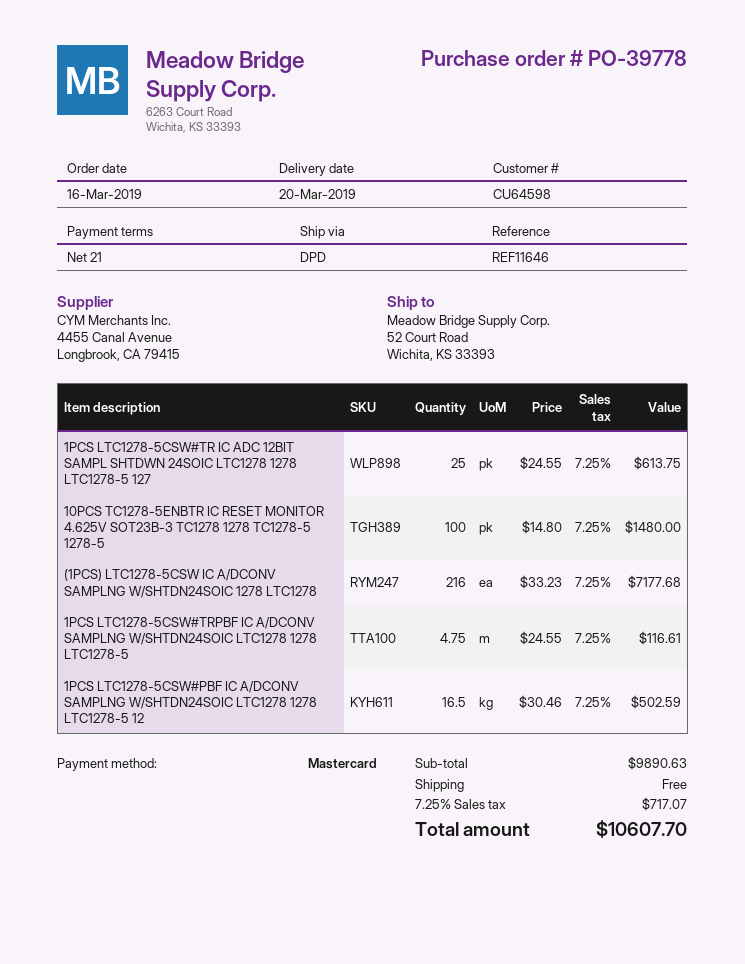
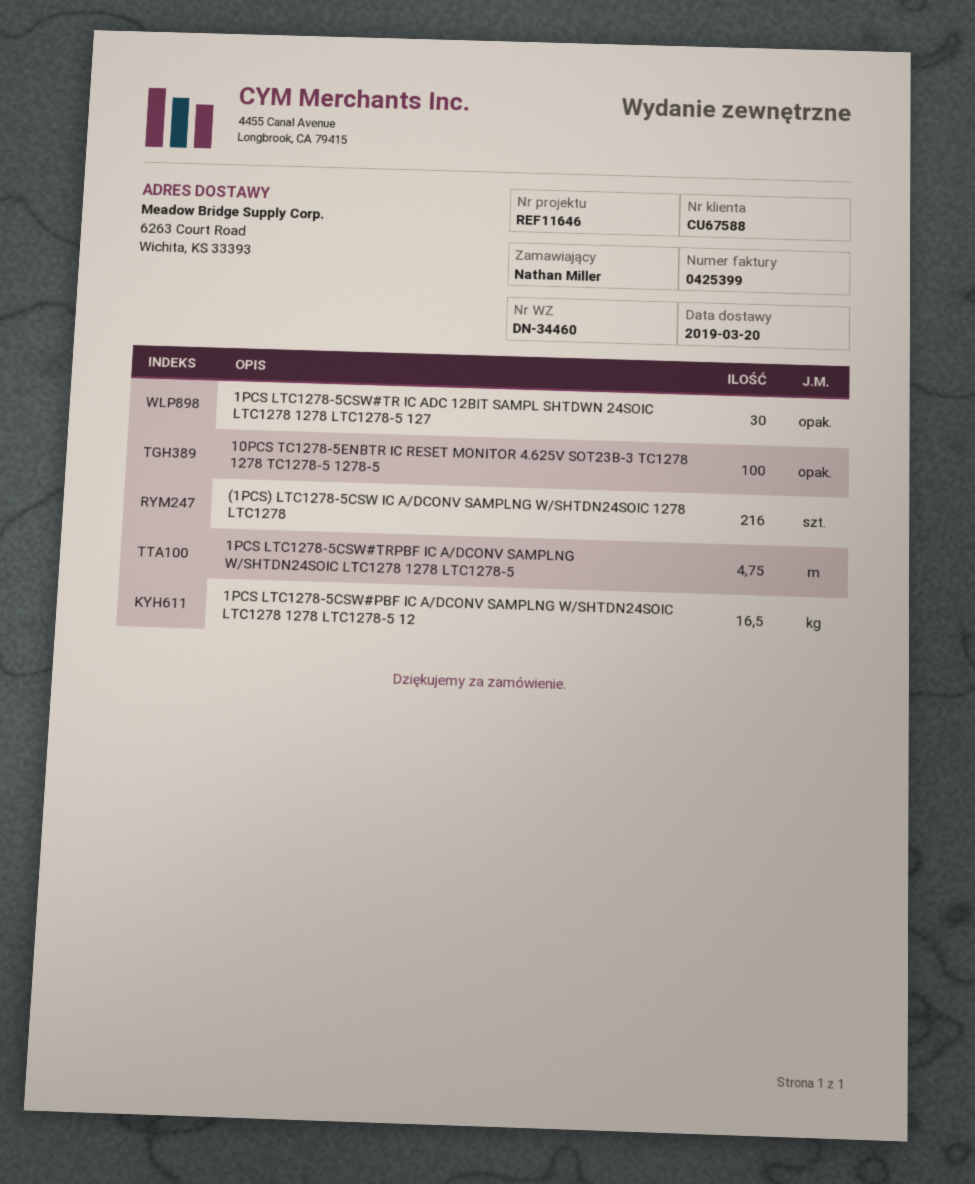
customer number: CU64598 -> CU67588
ship to: 52 Court Road, Wichita, KS 33393 -> 6263 Court Road, Wichita, KS 33393
1PCS LTC1278-5CSW#TR IC ADC 12BIT SAMPL SHTDWN 24SOIC LTC1278 1278 LTC1278-5 127: 25 -> 30

